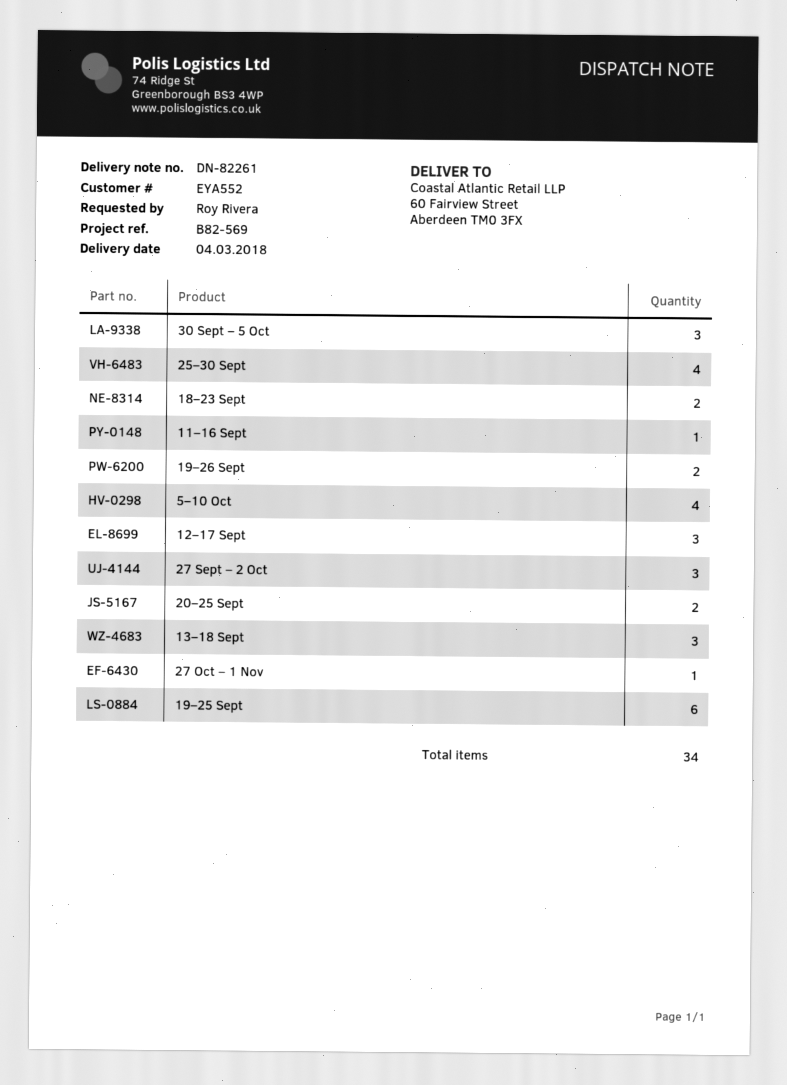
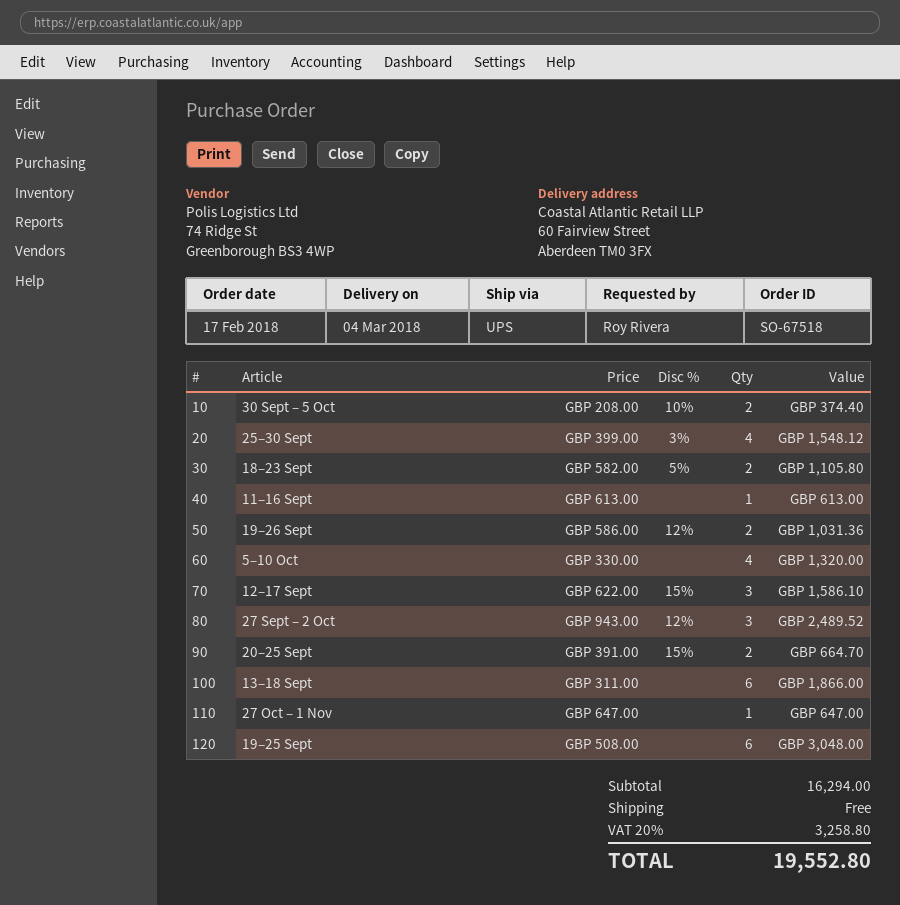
30 Sept – 5 Oct: 3 -> 2
13–18 Sept: 3 -> 6

